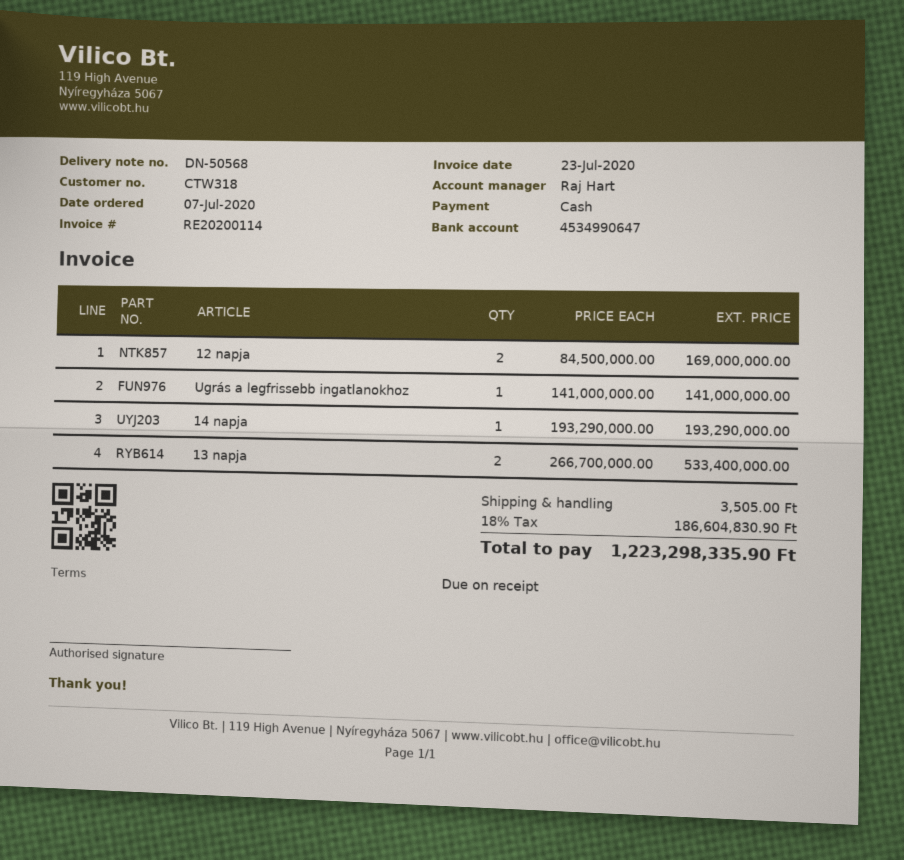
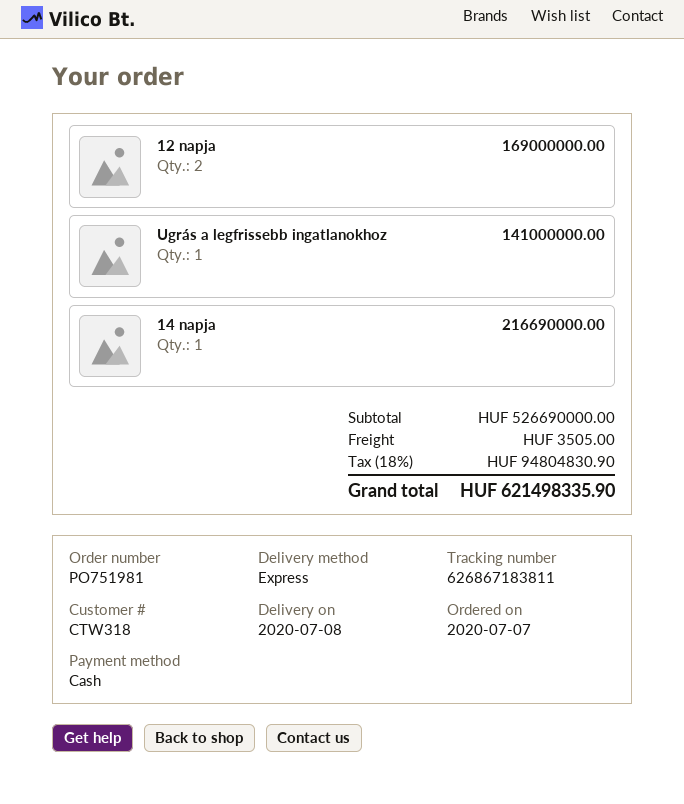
14 napja: 1 for 193290000.00 -> 1 for 216690000.00
13 napja: 2 for 533400000.00 -> none
tax: 18% = 186604830.90 -> 18% = 94804830.90
total: 1223298335.90 -> 621498335.90

